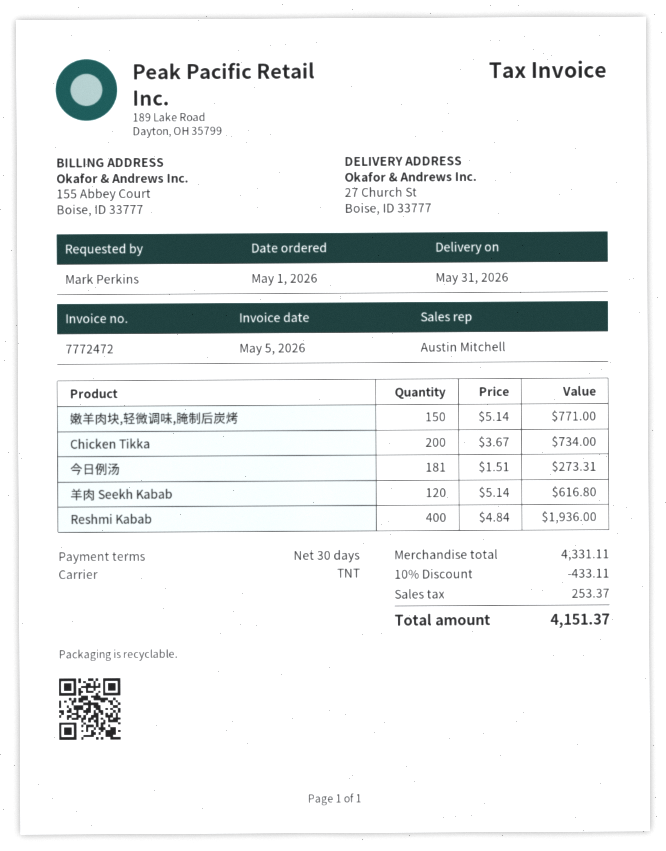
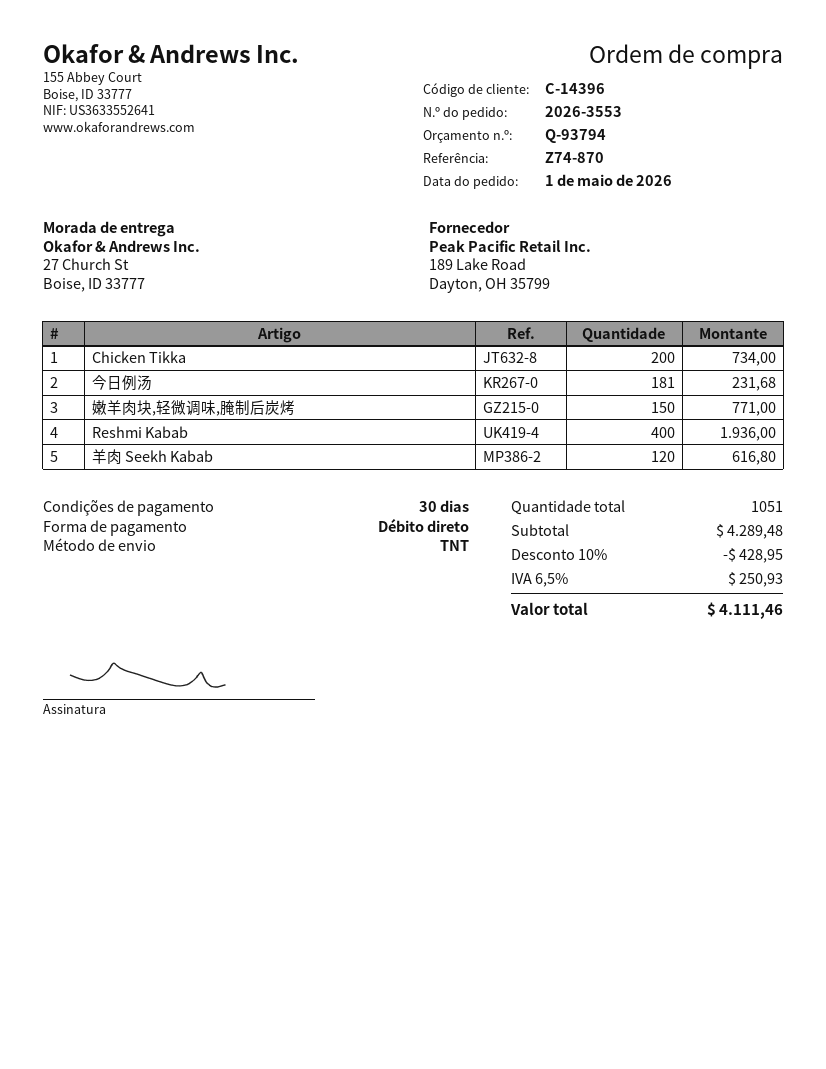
今日例汤: 181 for 273.31 -> 181 for 231.68
subtotal: 4331.11 -> 4289.48
discount: 10% = 433.11 -> 10% = 428.95
tax: 253.37 -> 250.93
total: 4151.37 -> 4111.46

